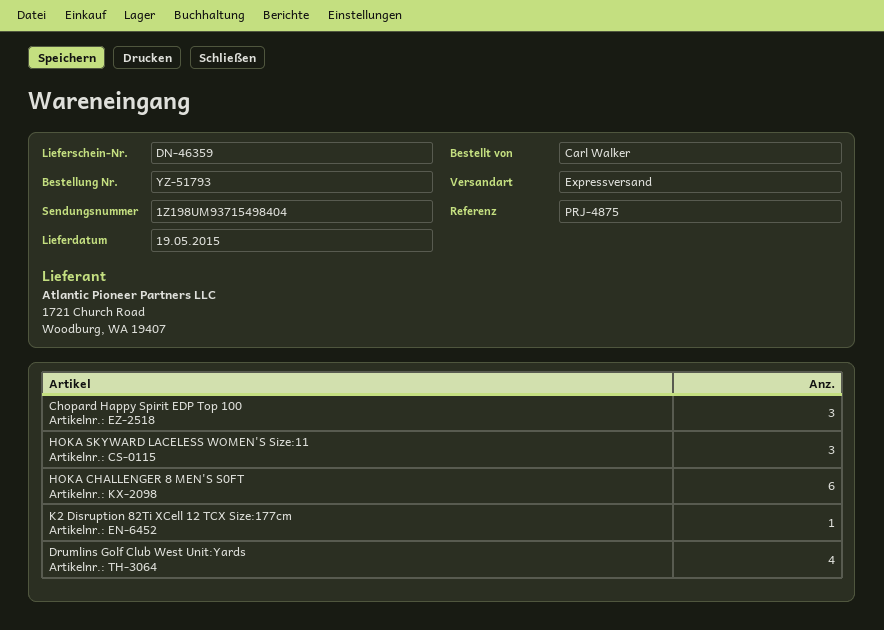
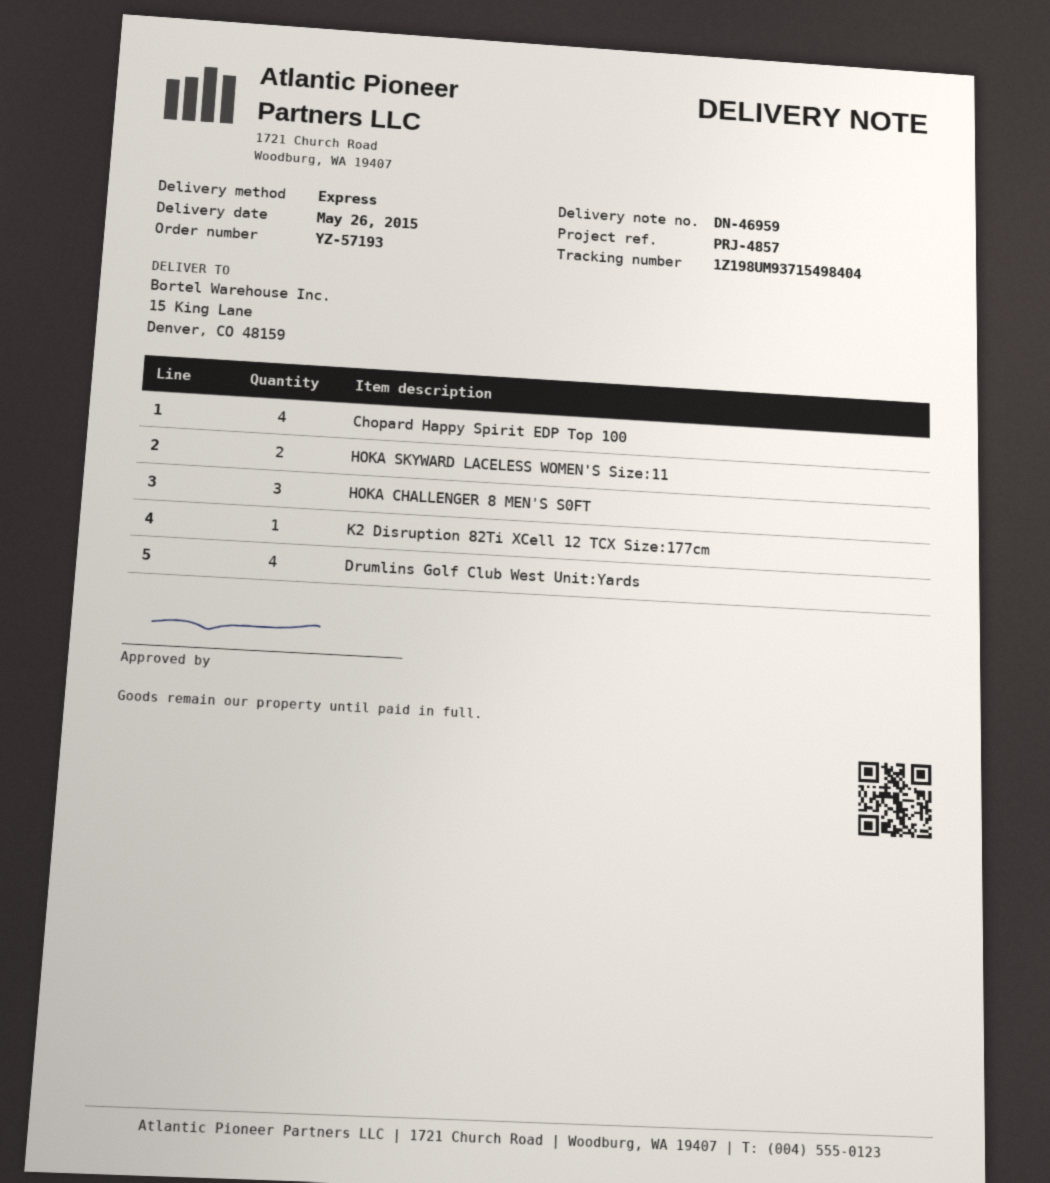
order number: YZ-51793 -> YZ-57193
delivery note number: DN-46359 -> DN-46959
delivery date: 2015-05-19 -> 2015-05-26
reference: PRJ-4875 -> PRJ-4857
Chopard Happy Spirit EDP Top 100: 3 -> 4
HOKA SKYWARD LACELESS WOMEN'S Size:11: 3 -> 2
HOKA CHALLENGER 8 MEN'S S0FT: 6 -> 3

